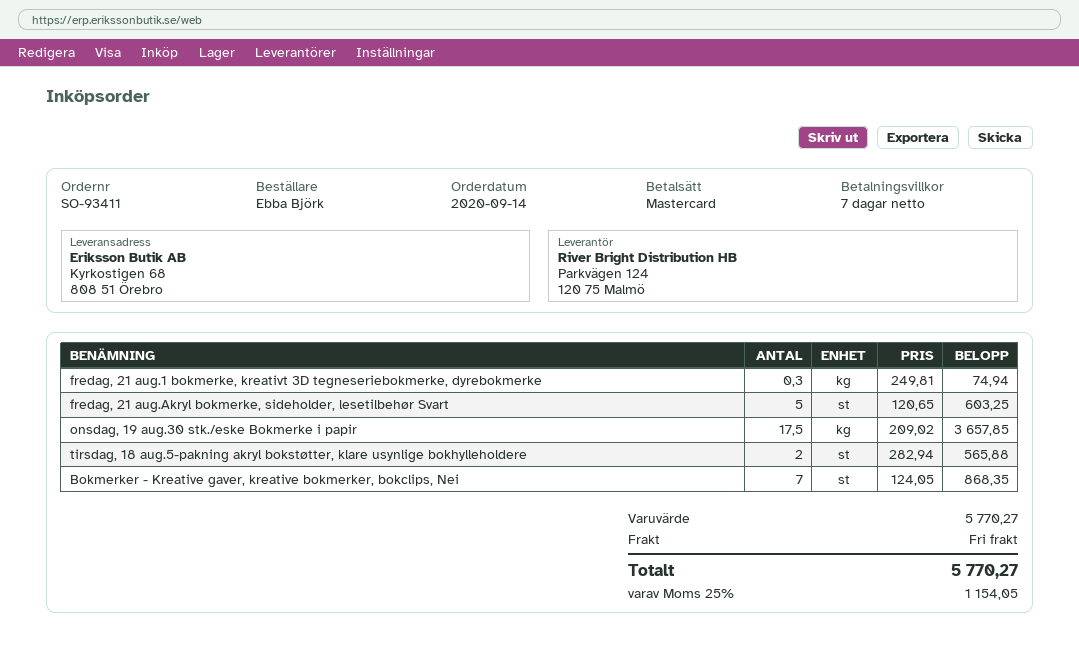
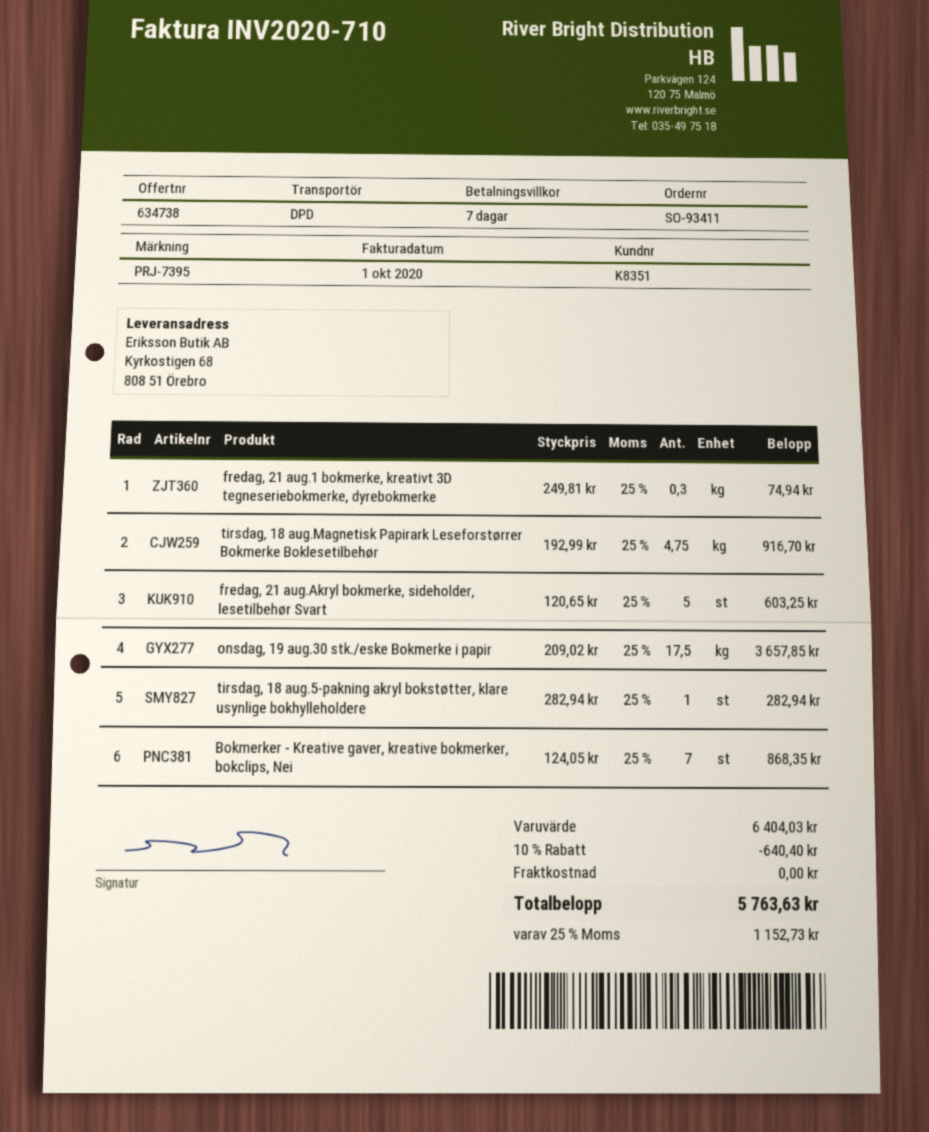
tirsdag, 18 aug.5-pakning akryl bokstøtter, klare usynlige bokhylleholdere: 2 x 282.94 = 565.88 -> 1 x 282.94 = 282.94
tirsdag, 18 aug.Magnetisk Papirark Leseforstørrer Bokmerke Boklesetilbehør: none -> 4.75 x 192.99 = 916.70
subtotal: 5770.27 -> 6404.03
discount: none -> 10% = 640.40
tax: 25% = 1154.05 -> 25% = 1152.73
total: 5770.27 -> 5763.63

